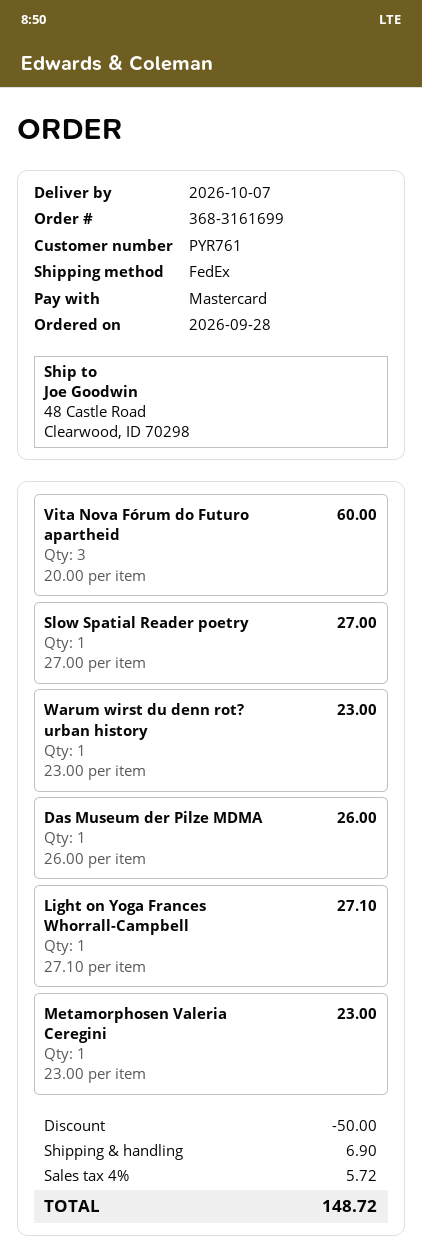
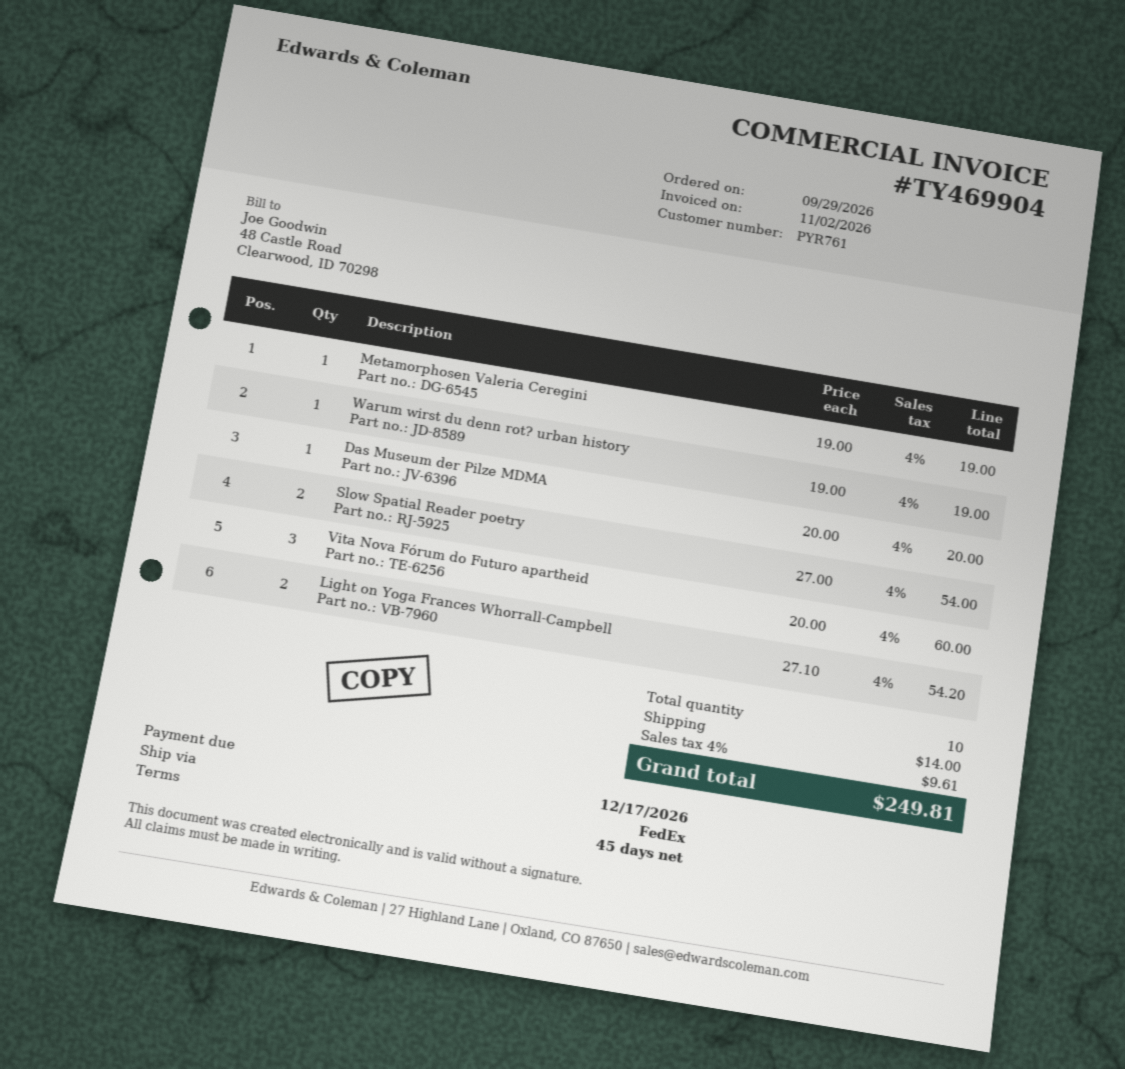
order date: 2026-09-28 -> 2026-09-29
Slow Spatial Reader poetry: 1 x 27.00 = 27.00 -> 2 x 27.00 = 54.00
Warum wirst du denn rot? urban history: 1 x 23.00 = 23.00 -> 1 x 19.00 = 19.00
Das Museum der Pilze MDMA: 1 x 26.00 = 26.00 -> 1 x 20.00 = 20.00
Light on Yoga Frances Whorrall-Campbell: 1 x 27.10 = 27.10 -> 2 x 27.10 = 54.20
Metamorphosen Valeria Ceregini: 1 x 23.00 = 23.00 -> 1 x 19.00 = 19.00
discount: 50.00 -> none
shipping: 6.90 -> 14.00
tax: 4% = 5.72 -> 4% = 9.61
total: 148.72 -> 249.81

